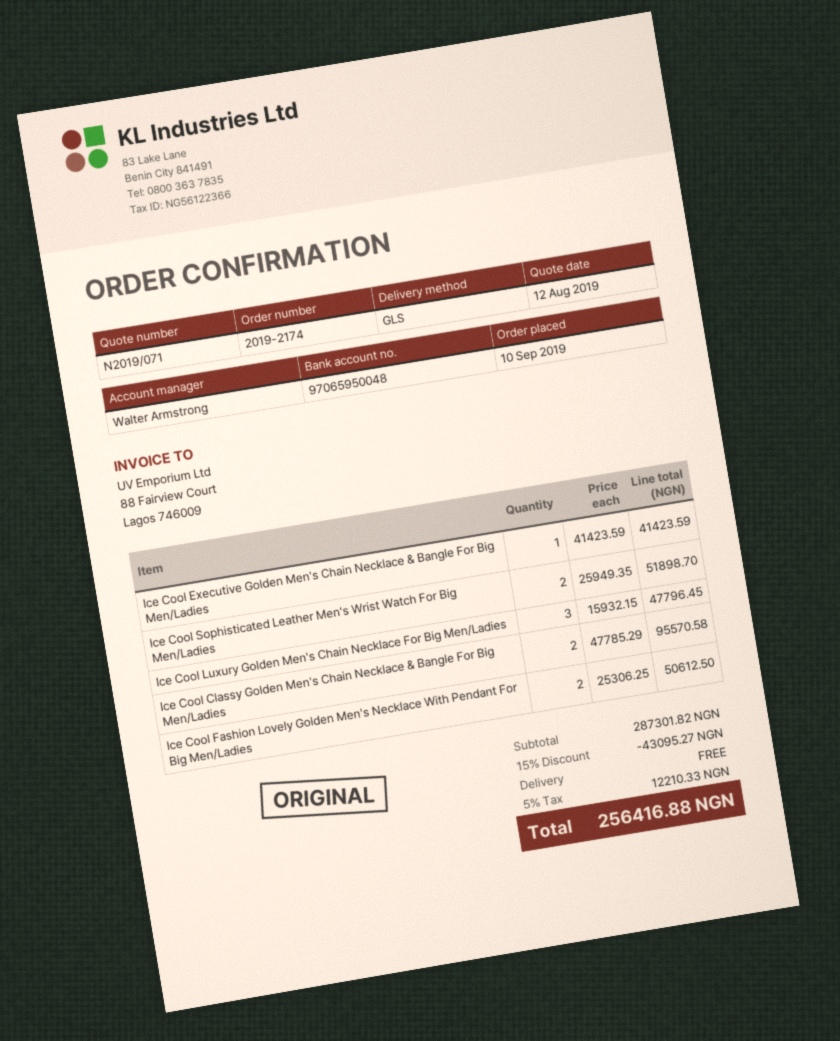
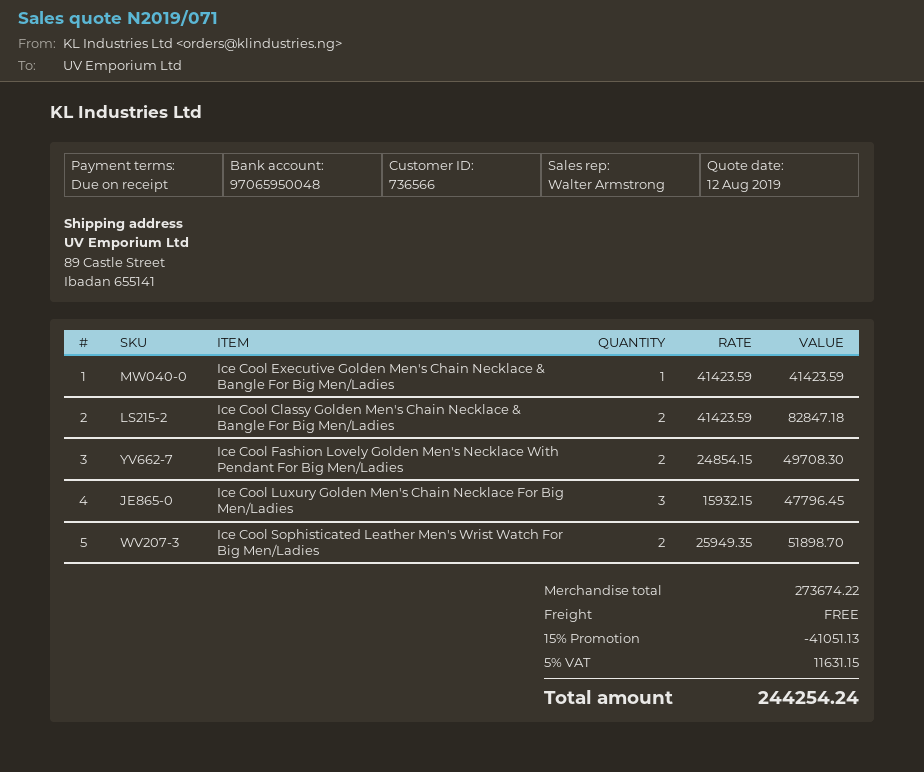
Ice Cool Classy Golden Men's Chain Necklace & Bangle For Big Men/Ladies: 2 x 47785.29 = 95570.58 -> 2 x 41423.59 = 82847.18
Ice Cool Fashion Lovely Golden Men's Necklace With Pendant For Big Men/Ladies: 2 x 25306.25 = 50612.50 -> 2 x 24854.15 = 49708.30
subtotal: 287301.82 -> 273674.22
discount: 15% = 43095.27 -> 15% = 41051.13
tax: 5% = 12210.33 -> 5% = 11631.15
total: 256416.88 -> 244254.24

